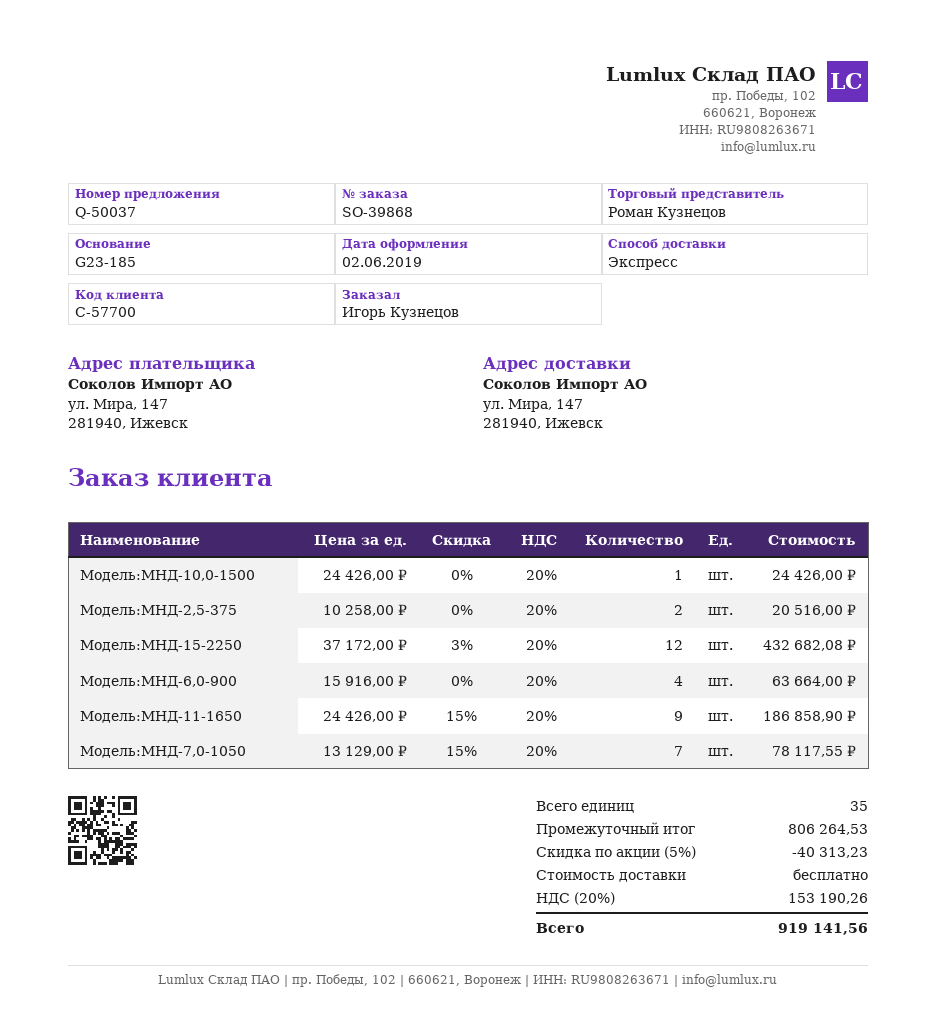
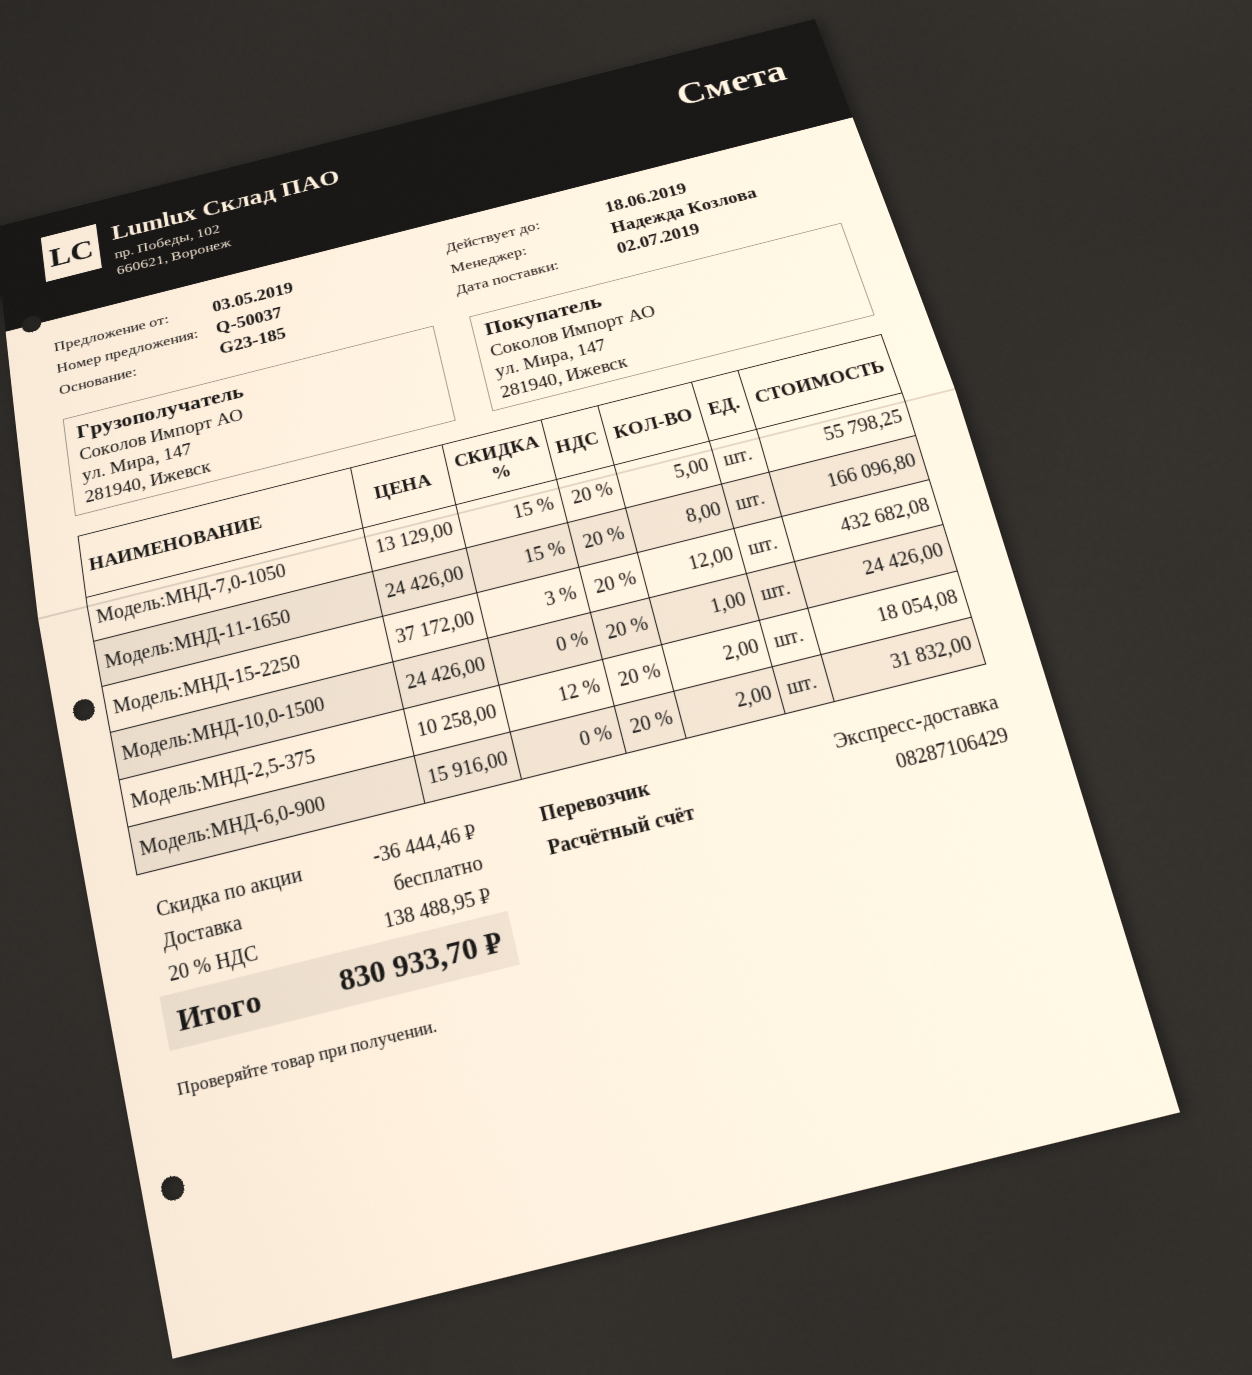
sales rep: Роман Кузнецов -> Надежда Козлова
Модель:МНД-2,5-375: 2 x 10258.00 = 20516.00 -> 2 x 10258.00 - 12% = 18054.08
Модель:МНД-6,0-900: 4 x 15916.00 = 63664.00 -> 2 x 15916.00 = 31832.00
Модель:МНД-11-1650: 9 x 24426.00 - 15% = 186858.90 -> 8 x 24426.00 - 15% = 166096.80
Модель:МНД-7,0-1050: 7 x 13129.00 - 15% = 78117.55 -> 5 x 13129.00 - 15% = 55798.25
discount: 40313.23 -> 36444.46
tax: 20% = 153190.26 -> 20% = 138488.95
total: 919141.56 -> 830933.70

